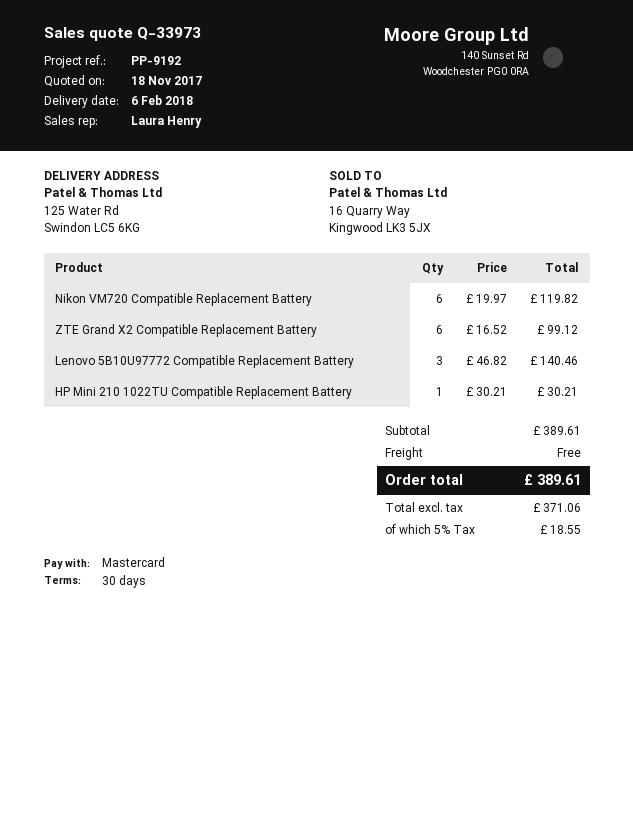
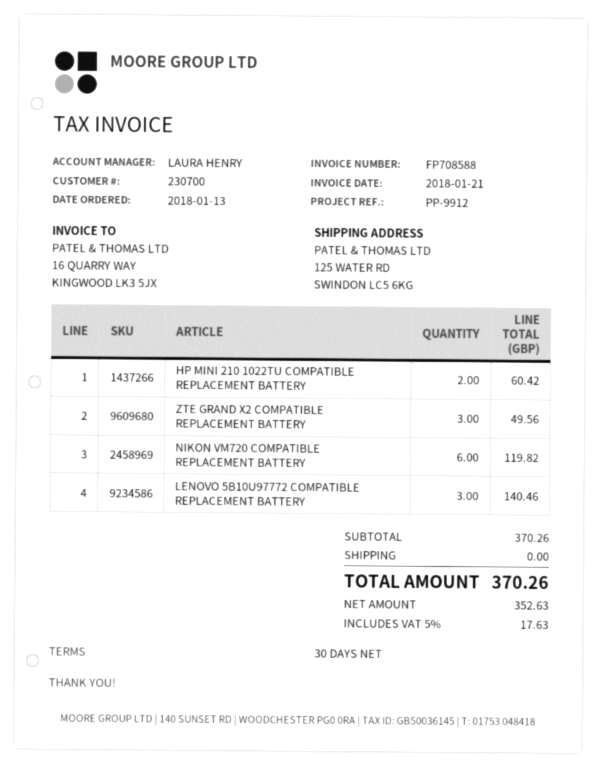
reference: PP-9192 -> PP-9912
ZTE Grand X2 Compatible Replacement Battery: 6 for 99.12 -> 3 for 49.56
HP Mini 210 1022TU Compatible Replacement Battery: 1 for 30.21 -> 2 for 60.42
subtotal: 389.61 -> 370.26
net: 371.06 -> 352.63
tax: 5% = 18.55 -> 5% = 17.63
total: 389.61 -> 370.26

